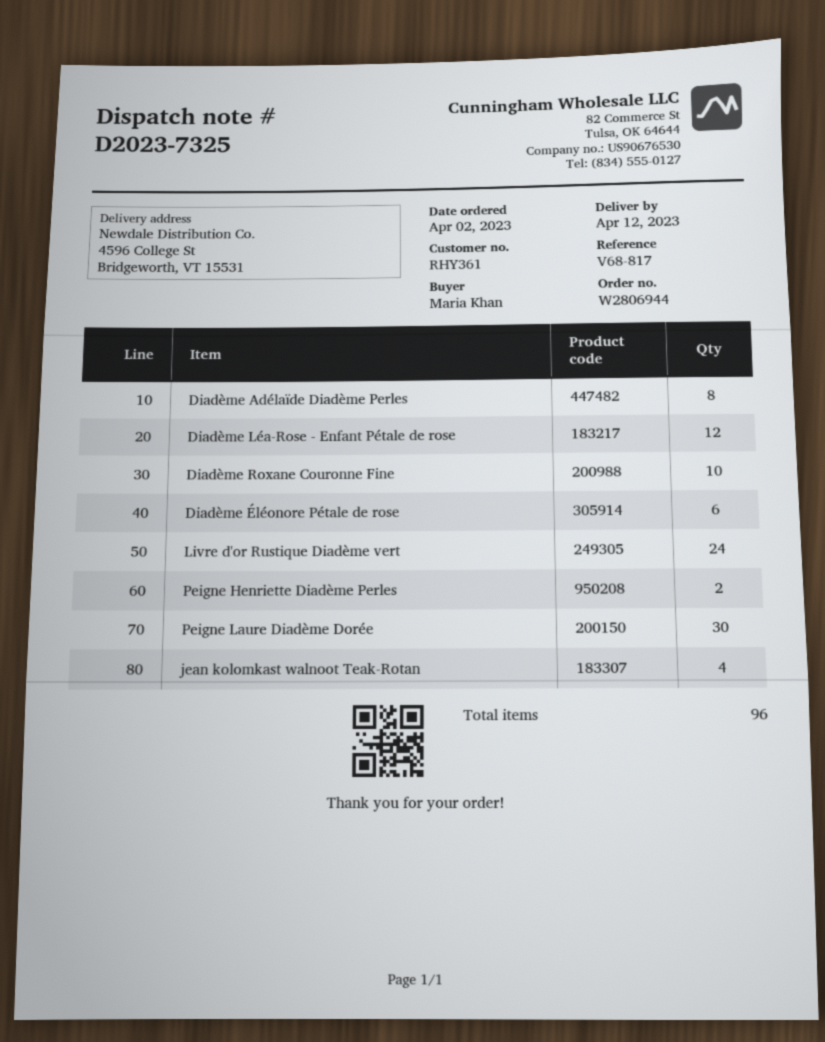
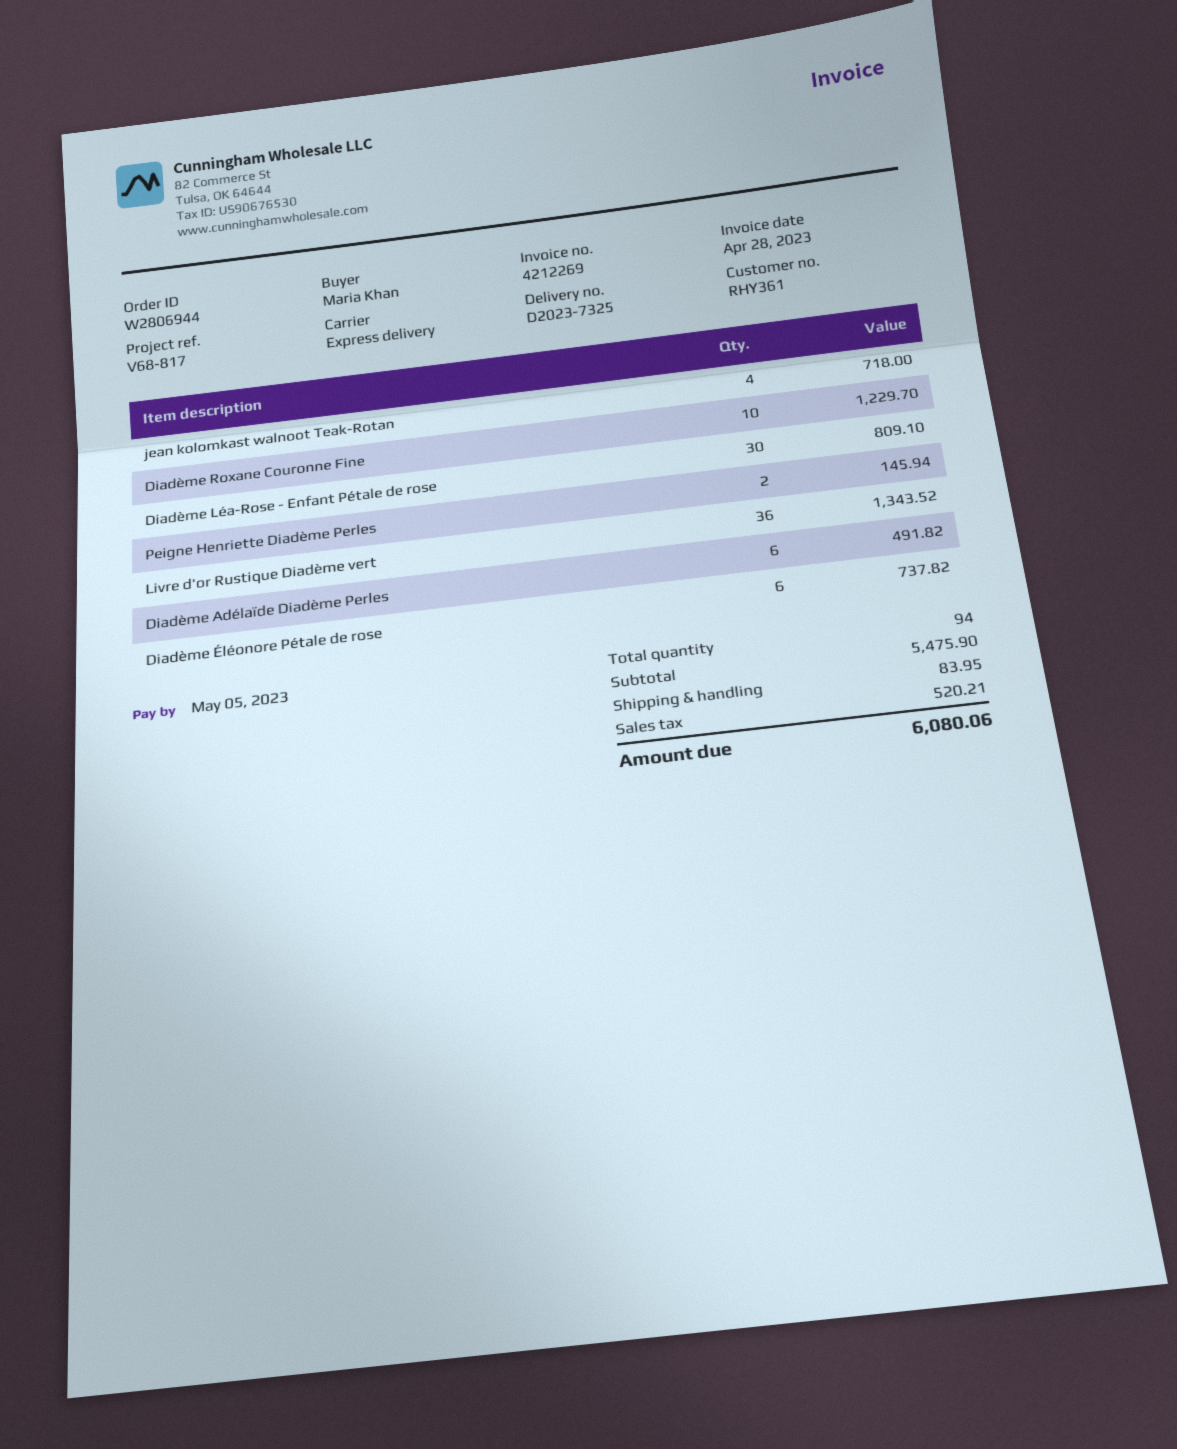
Diadème Adélaïde Diadème Perles: 8 -> 6
Diadème Léa-Rose - Enfant Pétale de rose: 12 -> 30
Livre d'or Rustique Diadème vert: 24 -> 36
Peigne Laure Diadème Dorée: 30 -> none
total quantity: 96 -> 94

